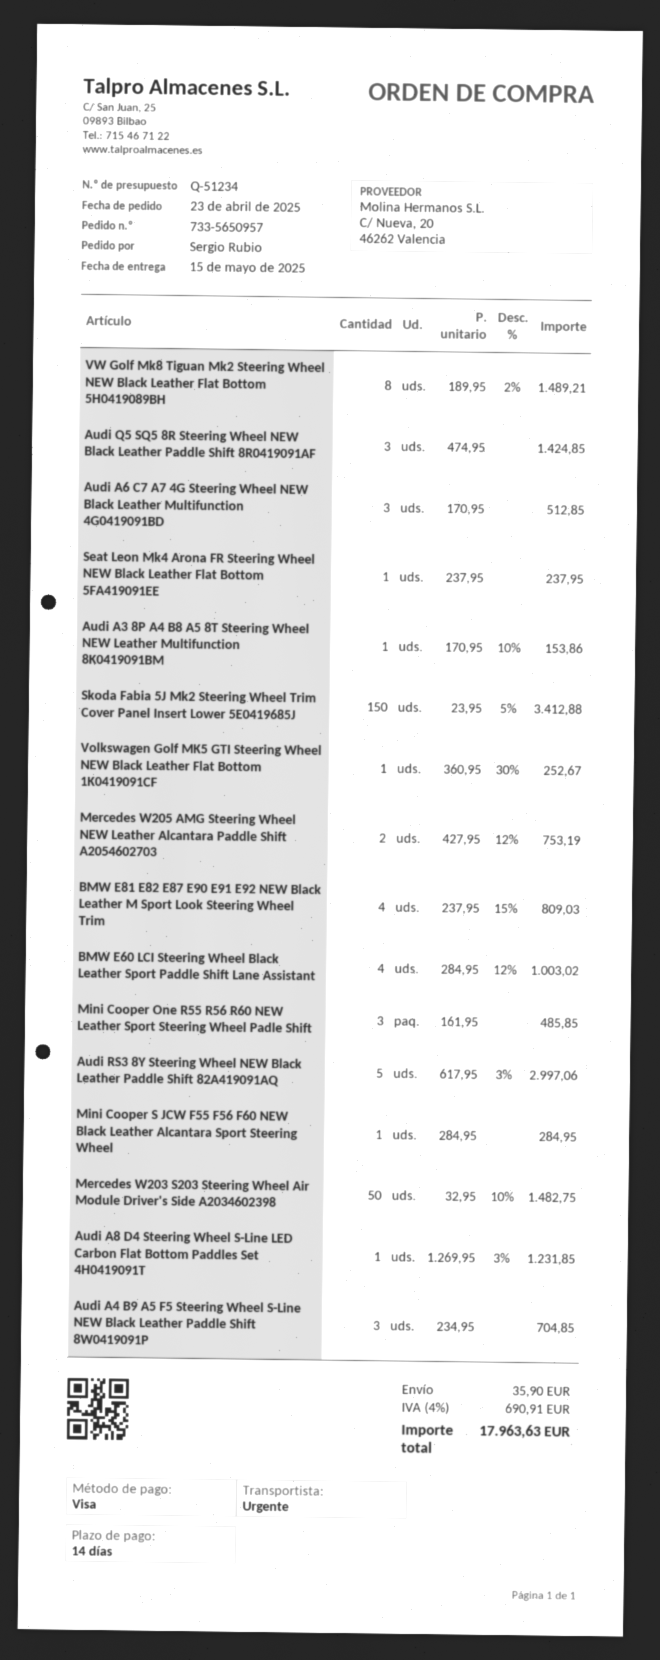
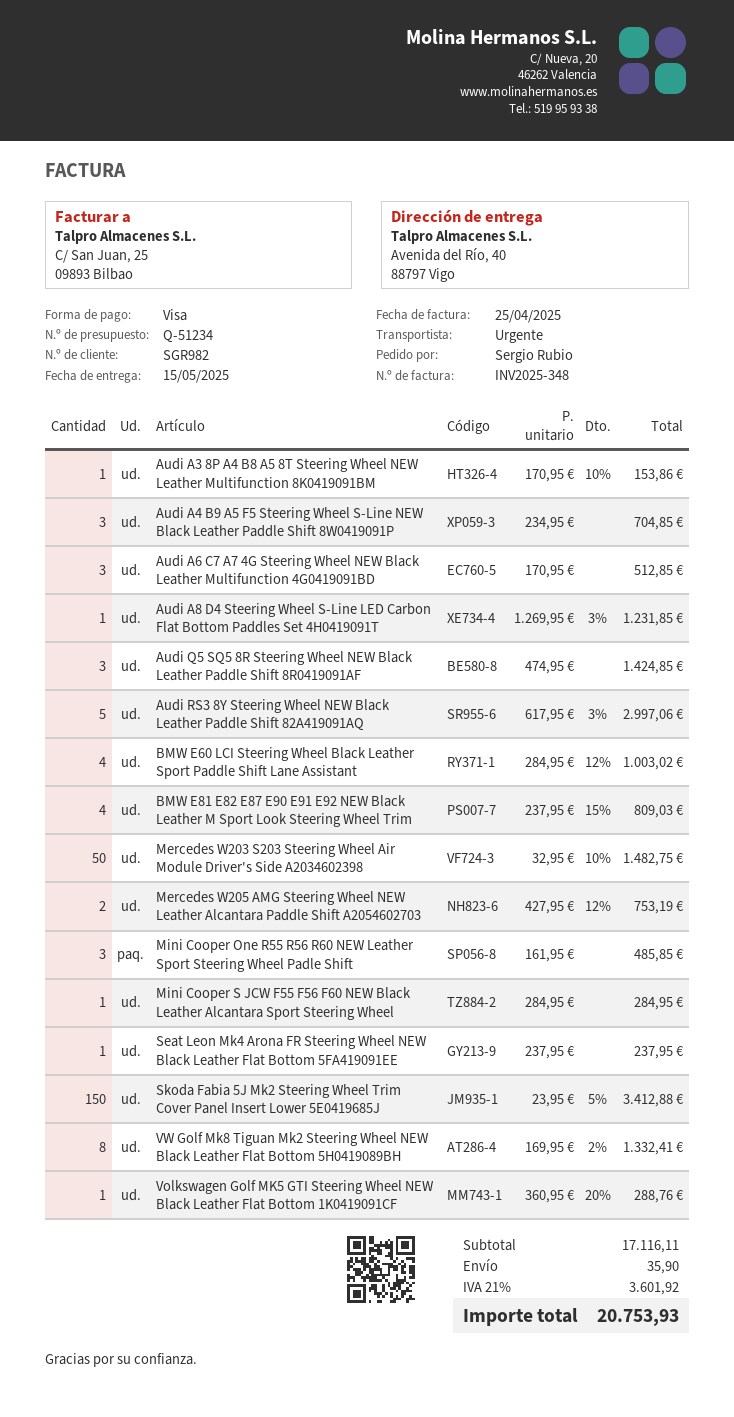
VW Golf Mk8 Tiguan Mk2 Steering Wheel NEW Black Leather Flat Bottom 5H0419089BH: 8 x 189.95 - 2% = 1489.21 -> 8 x 169.95 - 2% = 1332.41
Volkswagen Golf MK5 GTI Steering Wheel NEW Black Leather Flat Bottom 1K0419091CF: 1 x 360.95 - 30% = 252.67 -> 1 x 360.95 - 20% = 288.76
tax: 4% = 690.91 -> 21% = 3601.92
total: 17963.63 -> 20753.93

